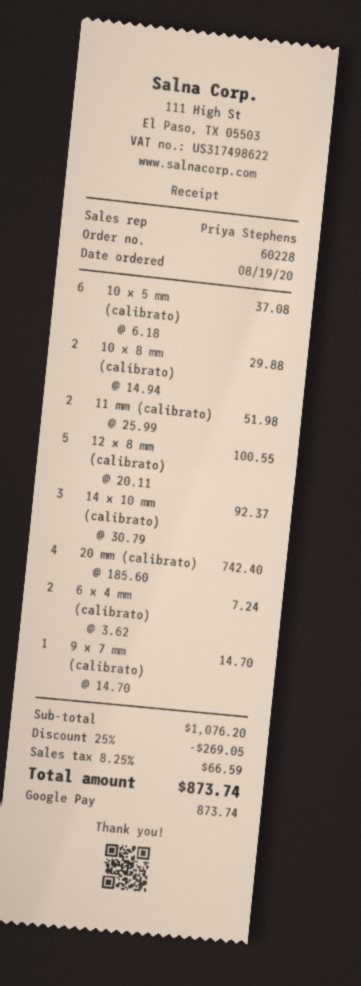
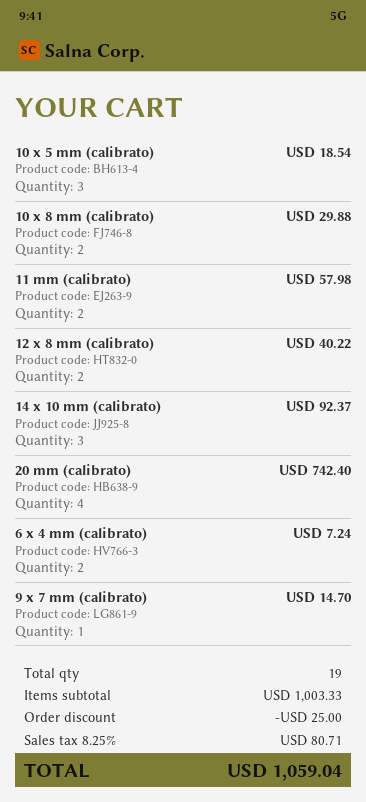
10 x 5 mm (calibrato): 6 for 37.08 -> 3 for 18.54
11 mm (calibrato): 2 for 51.98 -> 2 for 57.98
12 x 8 mm (calibrato): 5 for 100.55 -> 2 for 40.22
subtotal: 1076.20 -> 1003.33
discount: 269.05 -> 25.00
tax: 8.25% = 66.59 -> 8.25% = 80.71
total: 873.74 -> 1059.04

